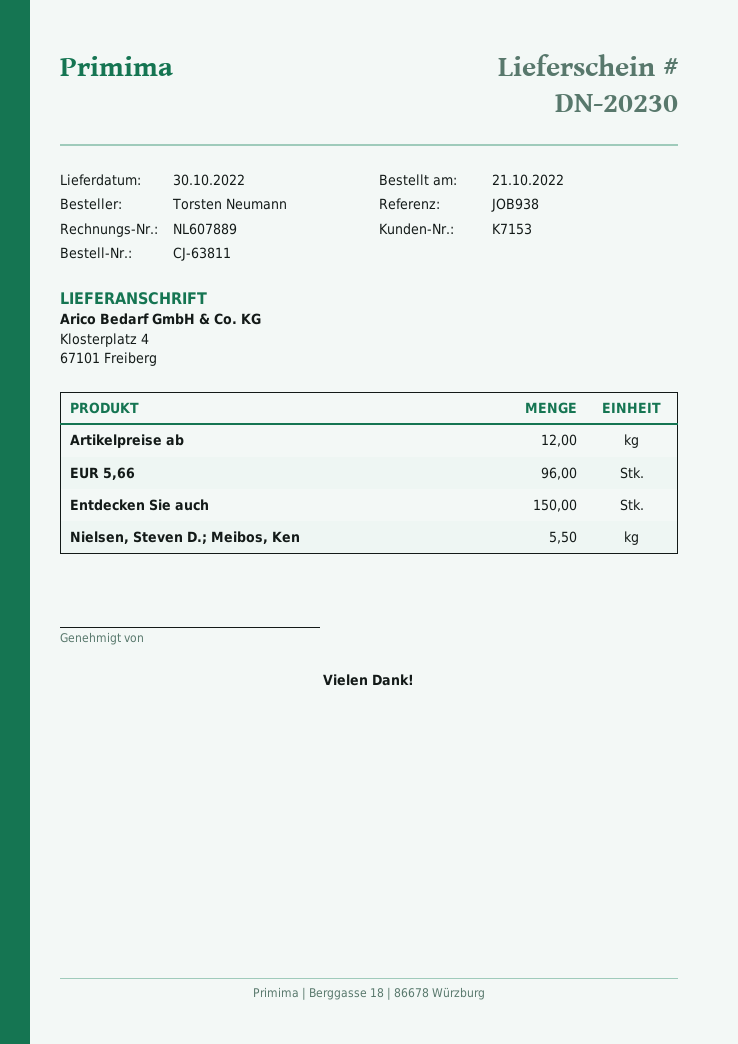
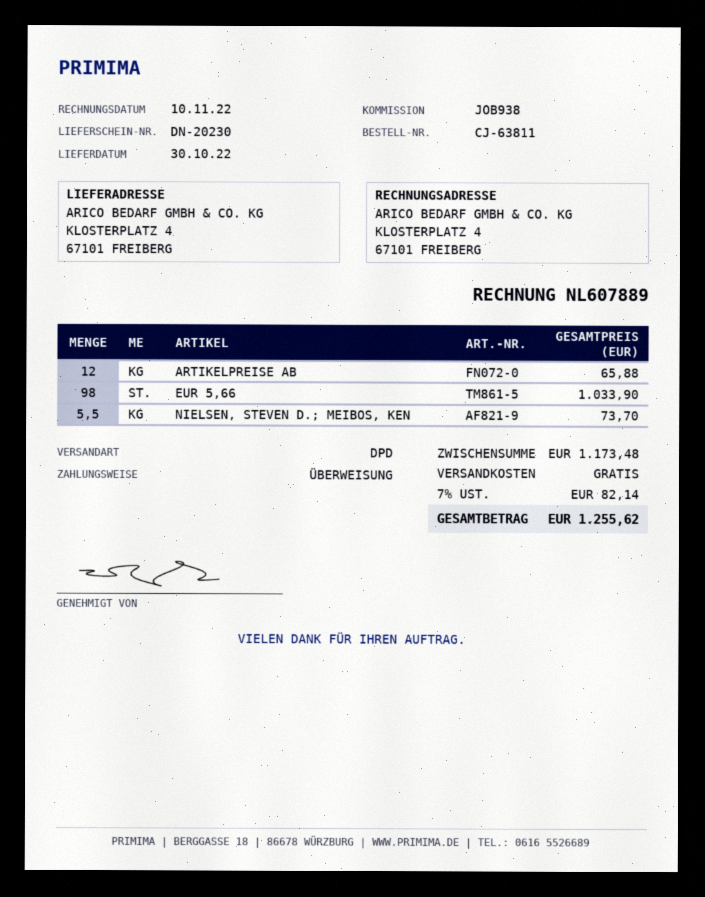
EUR 5,66: 96 -> 98
Entdecken Sie auch: 150 -> none

